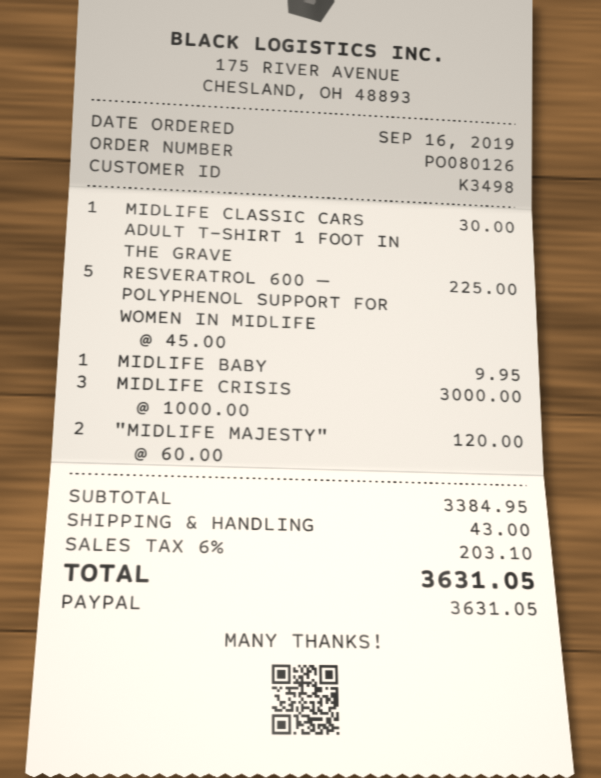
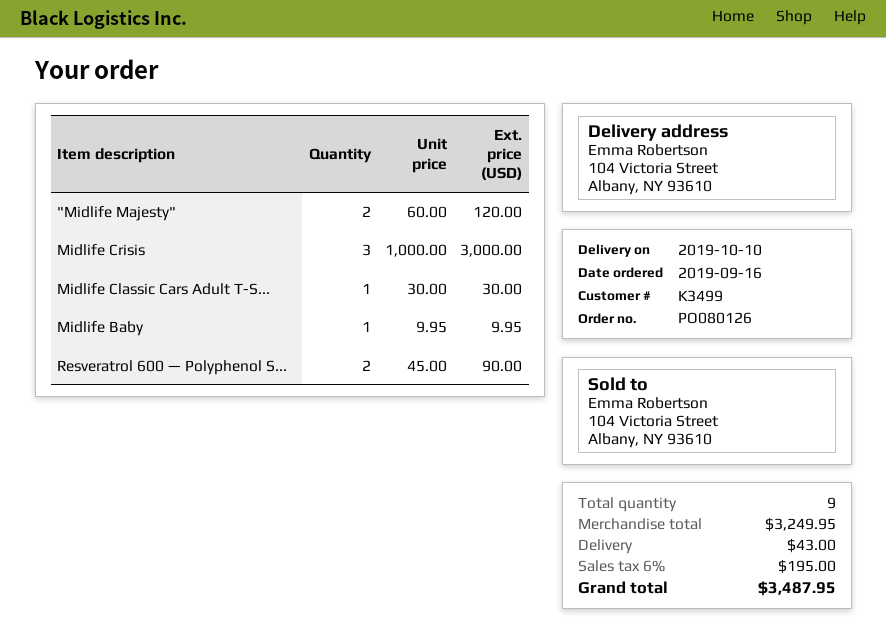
customer number: K3498 -> K3499
RESVERATROL 600 — POLYPHENOL SUPPORT FOR WOMEN IN MIDLIFE: 5 x 45.00 = 225.00 -> 2 x 45.00 = 90.00
subtotal: 3384.95 -> 3249.95
tax: 6% = 203.10 -> 6% = 195.00
total: 3631.05 -> 3487.95

